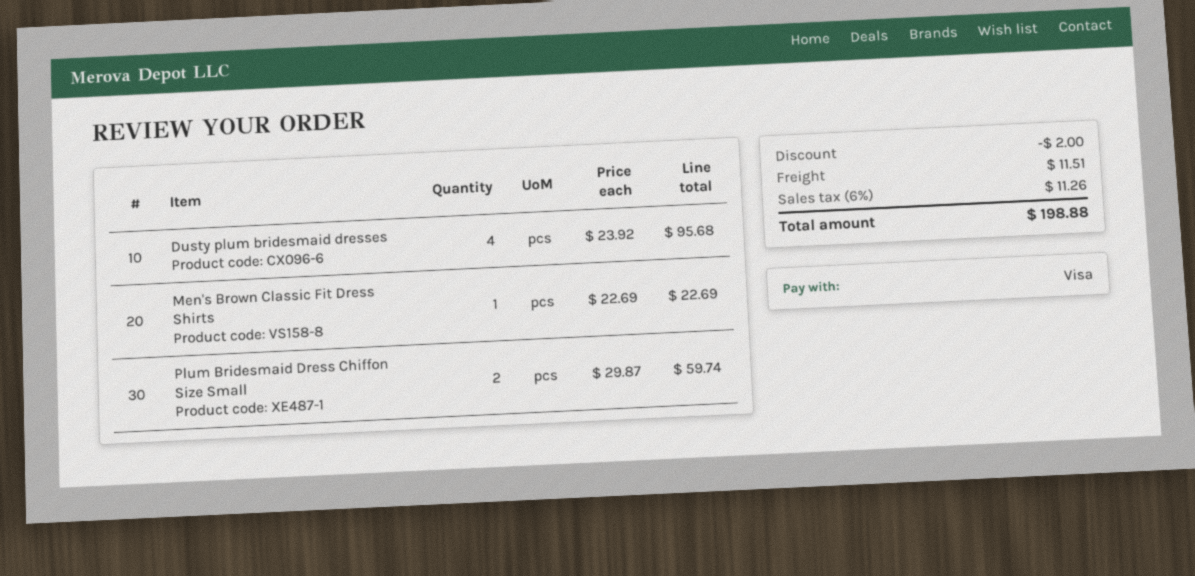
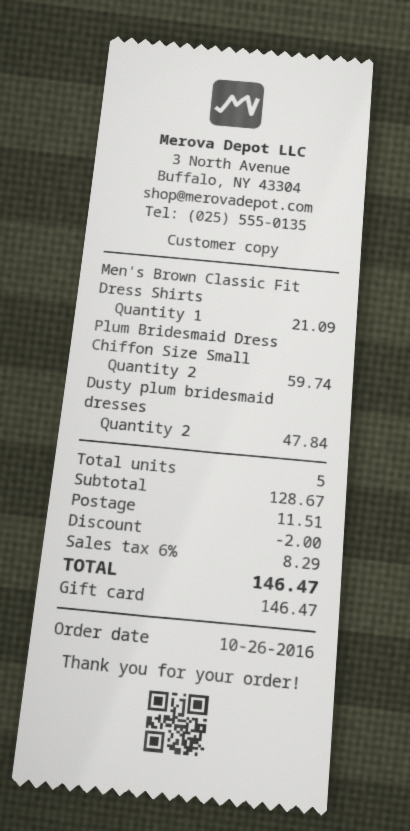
payment method: Visa -> gift card
Dusty plum bridesmaid dresses: 4 for 95.68 -> 2 for 47.84
Men's Brown Classic Fit Dress Shirts: 1 for 22.69 -> 1 for 21.09
tax: 6% = 11.26 -> 6% = 8.29
total: 198.88 -> 146.47

